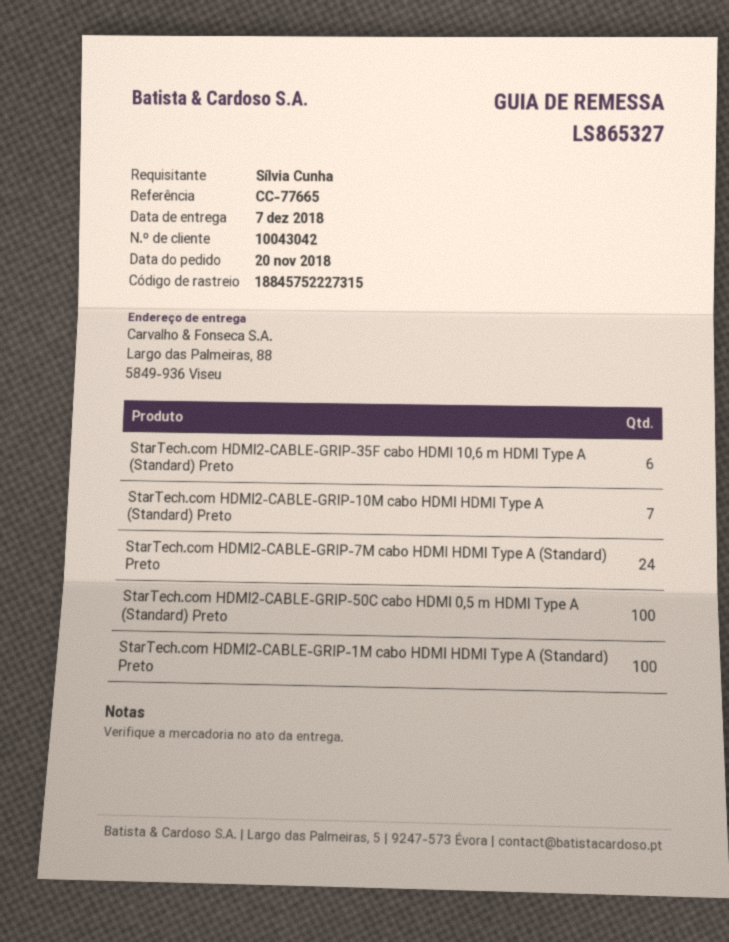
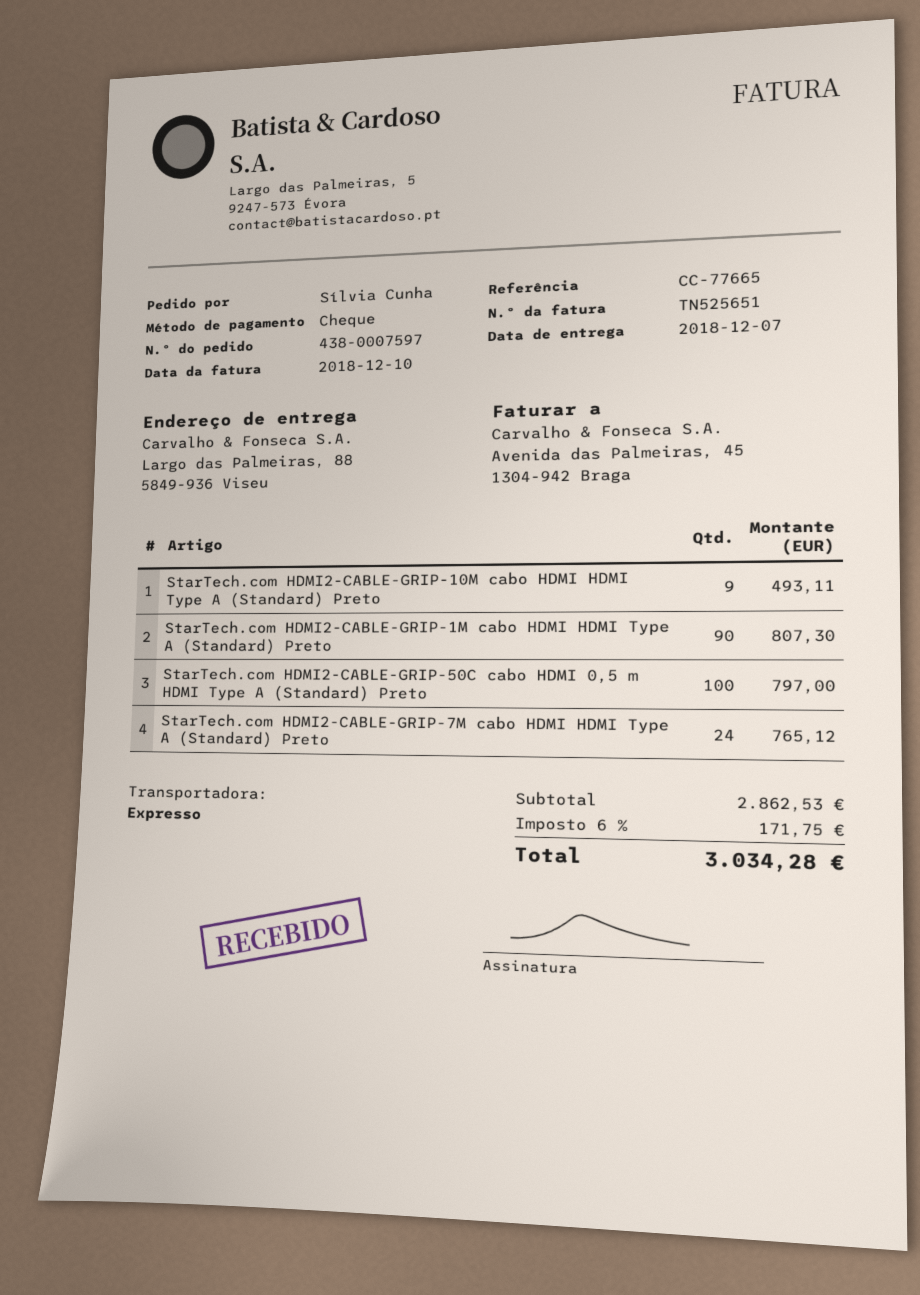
StarTech.com HDMI2-CABLE-GRIP-35F cabo HDMI 10,6 m HDMI Type A (Standard) Preto: 6 -> none
StarTech.com HDMI2-CABLE-GRIP-10M cabo HDMI HDMI Type A (Standard) Preto: 7 -> 9
StarTech.com HDMI2-CABLE-GRIP-1M cabo HDMI HDMI Type A (Standard) Preto: 100 -> 90

